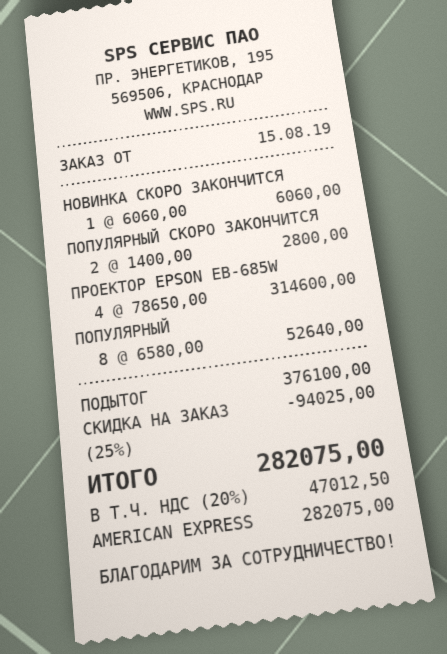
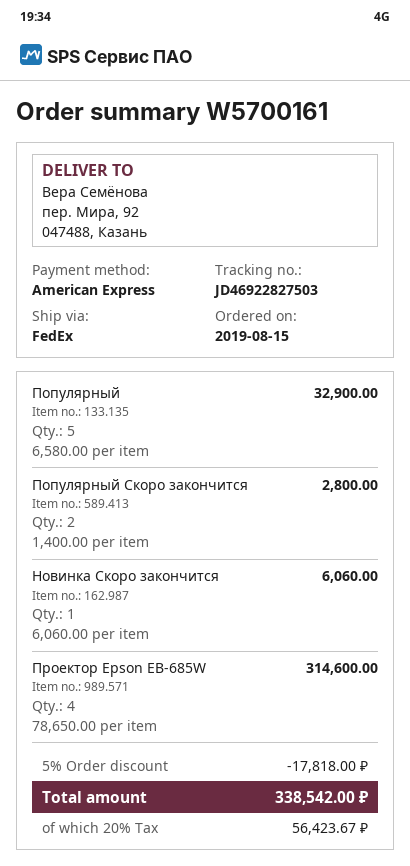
ПОПУЛЯРНЫЙ: 8 x 6580.00 = 52640.00 -> 5 x 6580.00 = 32900.00
discount: 25% = 94025.00 -> 5% = 17818.00
tax: 20% = 47012.50 -> 20% = 56423.67
total: 282075.00 -> 338542.00

